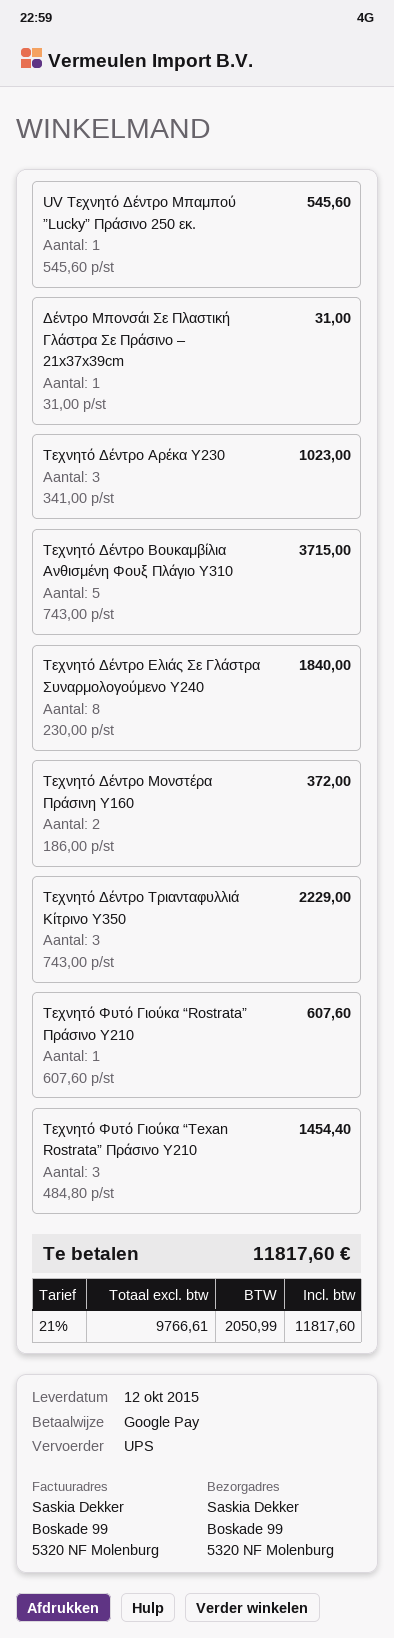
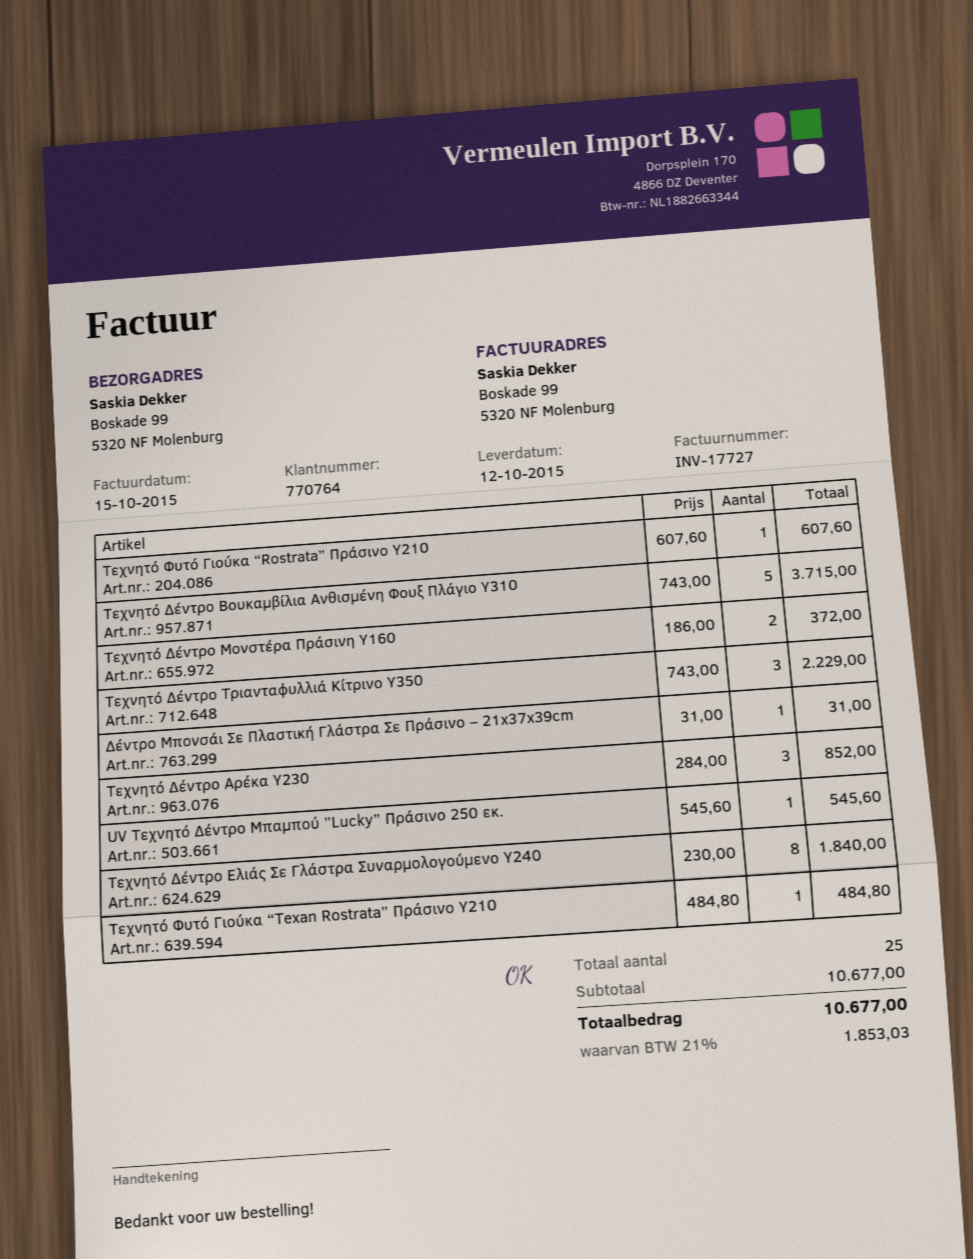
Τεχνητό Δέντρο Αρέκα Υ230: 3 x 341.00 = 1023.00 -> 3 x 284.00 = 852.00
Τεχνητό Φυτό Γιούκα “Texan Rostrata” Πράσινο Υ210: 3 x 484.80 = 1454.40 -> 1 x 484.80 = 484.80
tax: 21% = 2050.99 -> 21% = 1853.03
total: 11817.60 -> 10677.00

